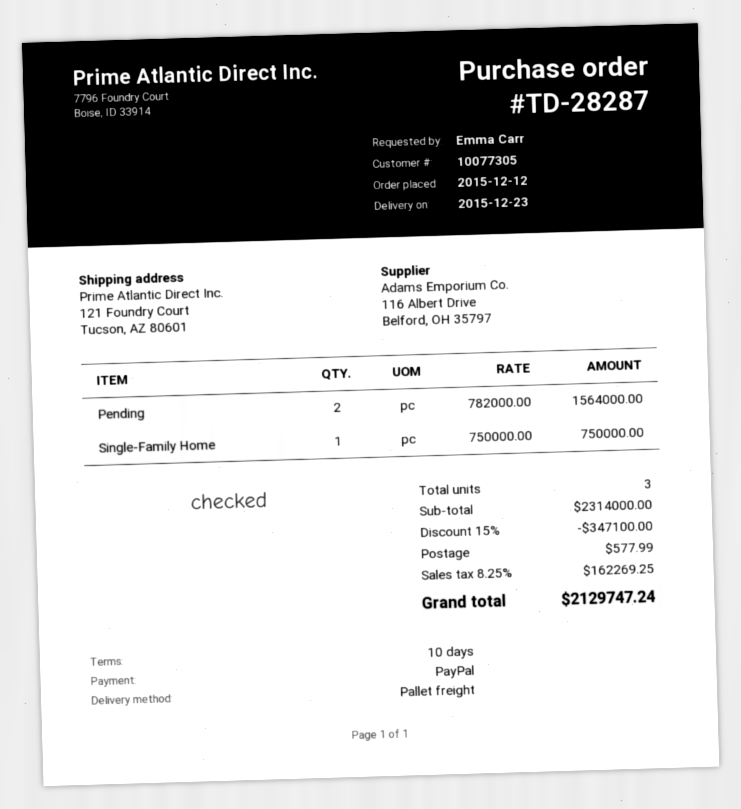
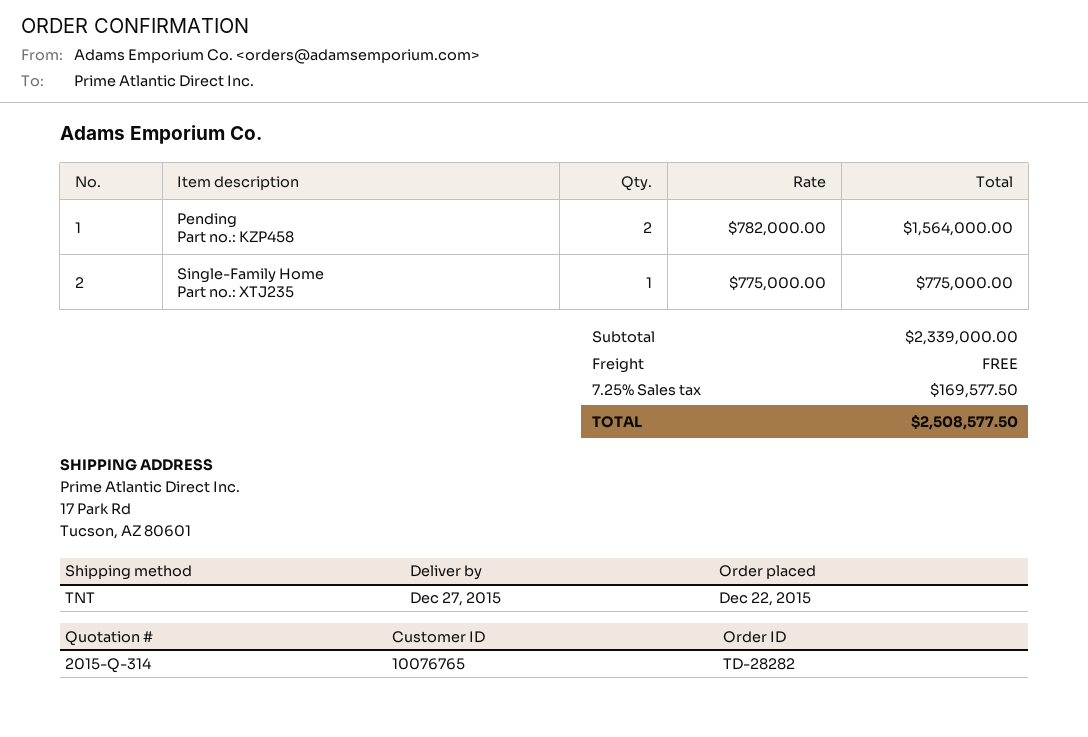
order number: TD-28287 -> TD-28282
order date: 2015-12-12 -> 2015-12-22
delivery date: 2015-12-23 -> 2015-12-27
customer number: 10077305 -> 10076765
shipping method: pallet freight -> TNT
ship to: 121 Foundry Court, Tucson, AZ 80601 -> 17 Park Rd, Tucson, AZ 80601
Single-Family Home: 1 x 750000.00 = 750000.00 -> 1 x 775000.00 = 775000.00
subtotal: 2314000.00 -> 2339000.00
discount: 15% = 347100.00 -> none
shipping: 577.99 -> 0.00
tax: 8.25% = 162269.25 -> 7.25% = 169577.50
total: 2129747.24 -> 2508577.50

